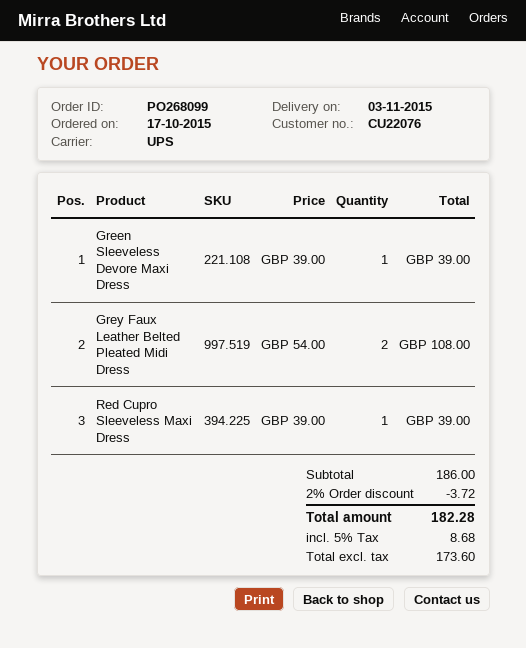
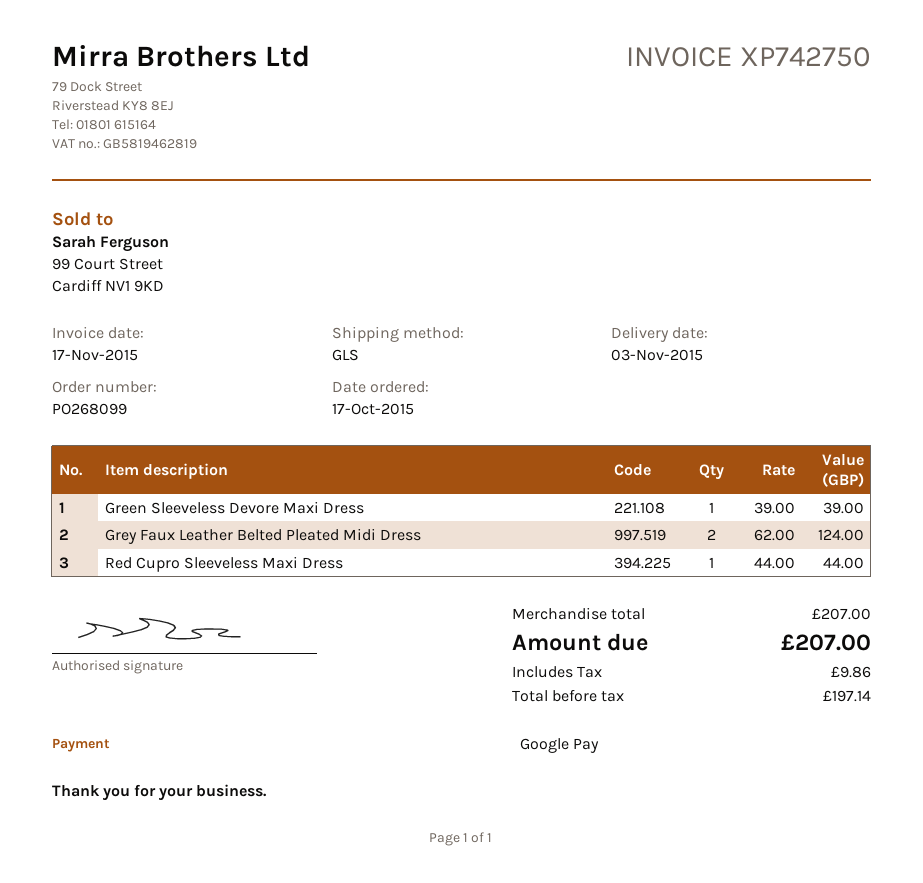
shipping method: UPS -> GLS
Grey Faux Leather Belted Pleated Midi Dress: 2 x 54.00 = 108.00 -> 2 x 62.00 = 124.00
Red Cupro Sleeveless Maxi Dress: 1 x 39.00 = 39.00 -> 1 x 44.00 = 44.00
subtotal: 186.00 -> 207.00
discount: 2% = 3.72 -> none
net: 173.60 -> 197.14
tax: 8.68 -> 9.86
total: 182.28 -> 207.00

